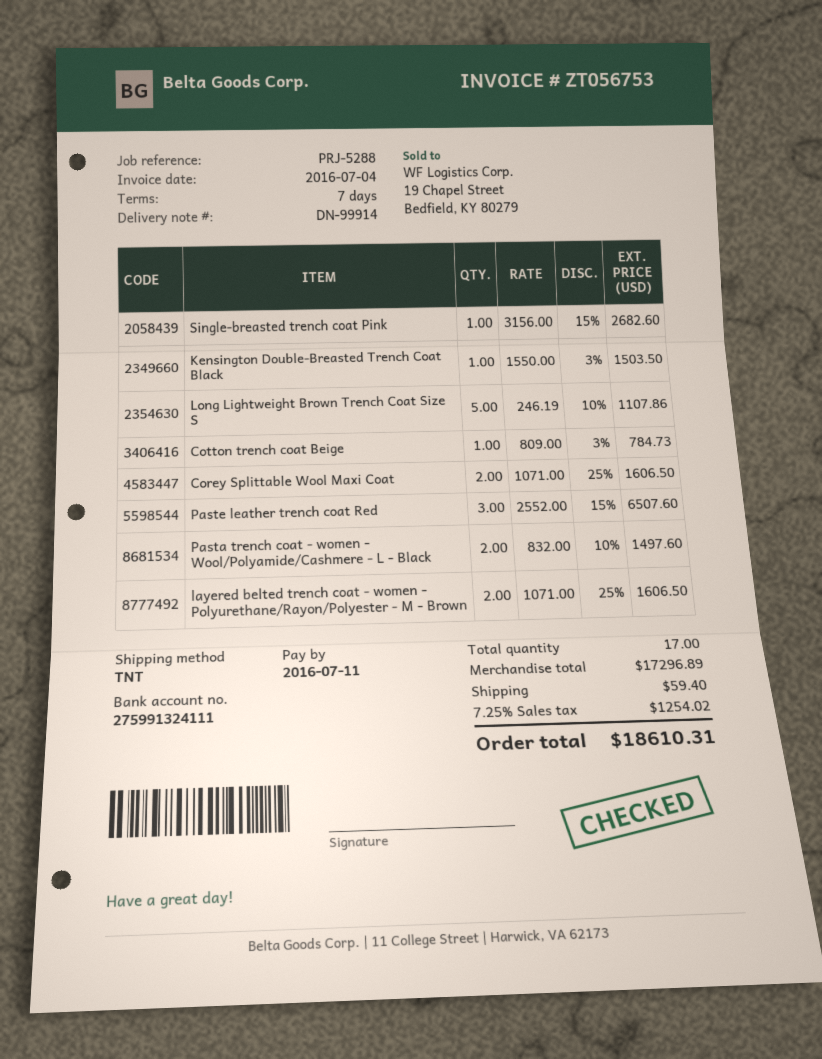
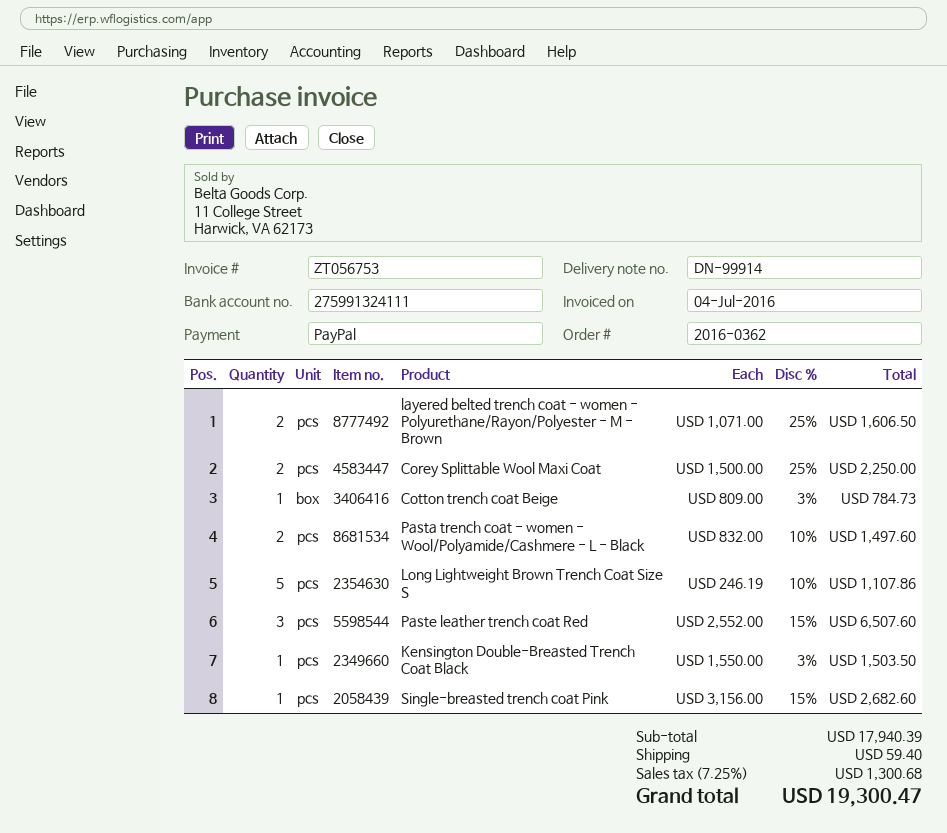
Corey Splittable Wool Maxi Coat: 2 x 1071.00 - 25% = 1606.50 -> 2 x 1500.00 - 25% = 2250.00
subtotal: 17296.89 -> 17940.39
tax: 7.25% = 1254.02 -> 7.25% = 1300.68
total: 18610.31 -> 19300.47

